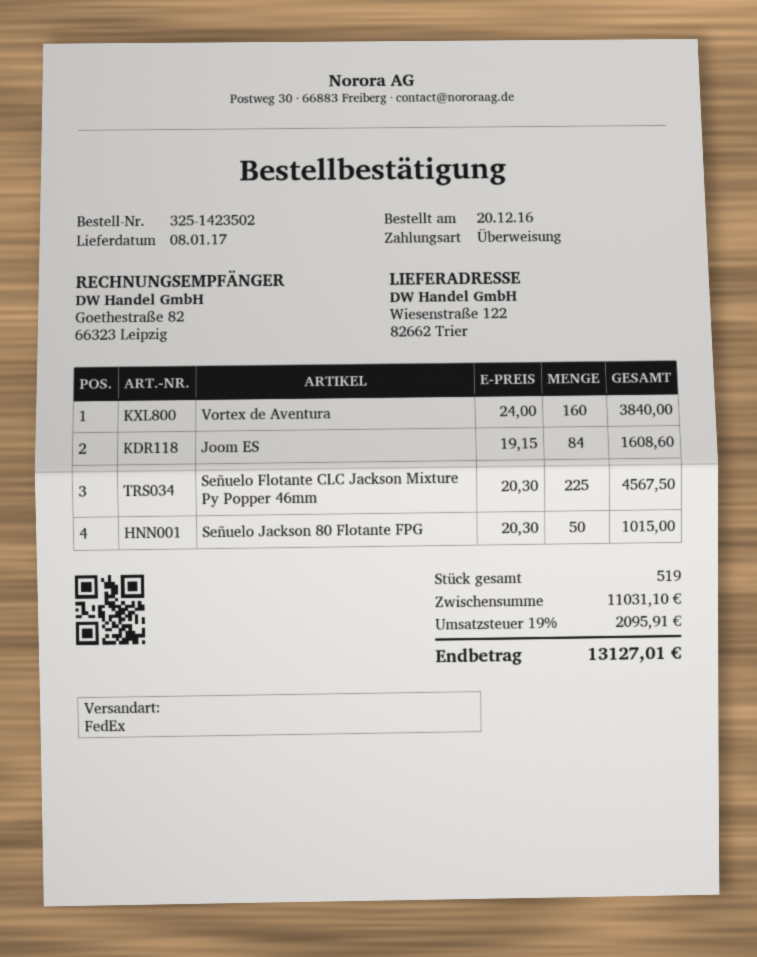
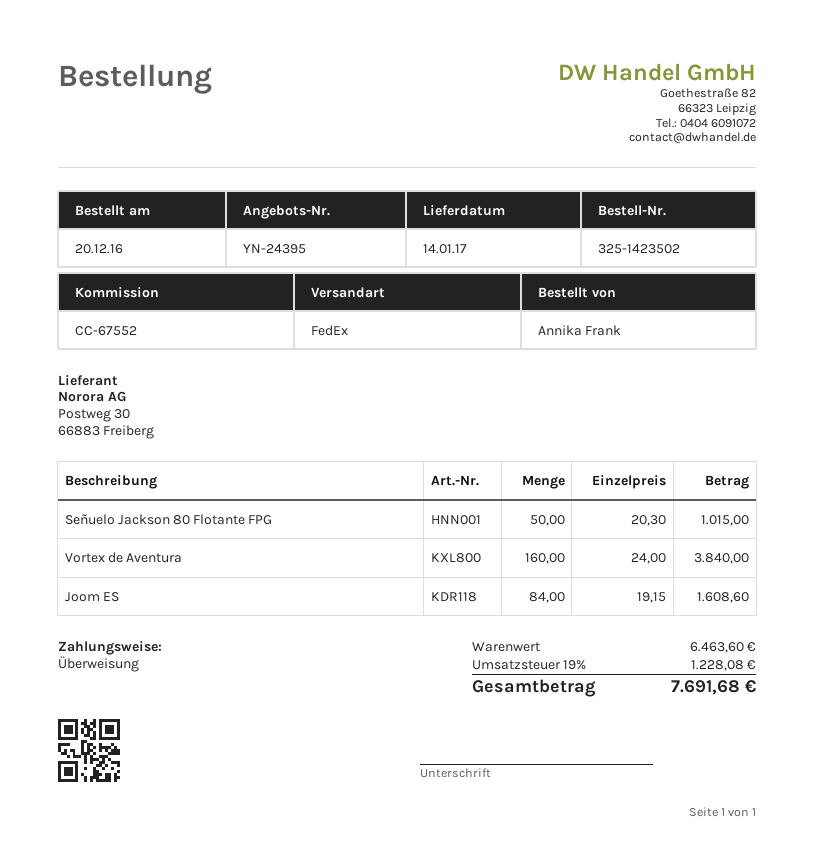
delivery date: 2017-01-08 -> 2017-01-14
Señuelo Flotante CLC Jackson Mixture Py Popper 46mm: 225 x 20.30 = 4567.50 -> none
subtotal: 11031.10 -> 6463.60
tax: 19% = 2095.91 -> 19% = 1228.08
total: 13127.01 -> 7691.68

